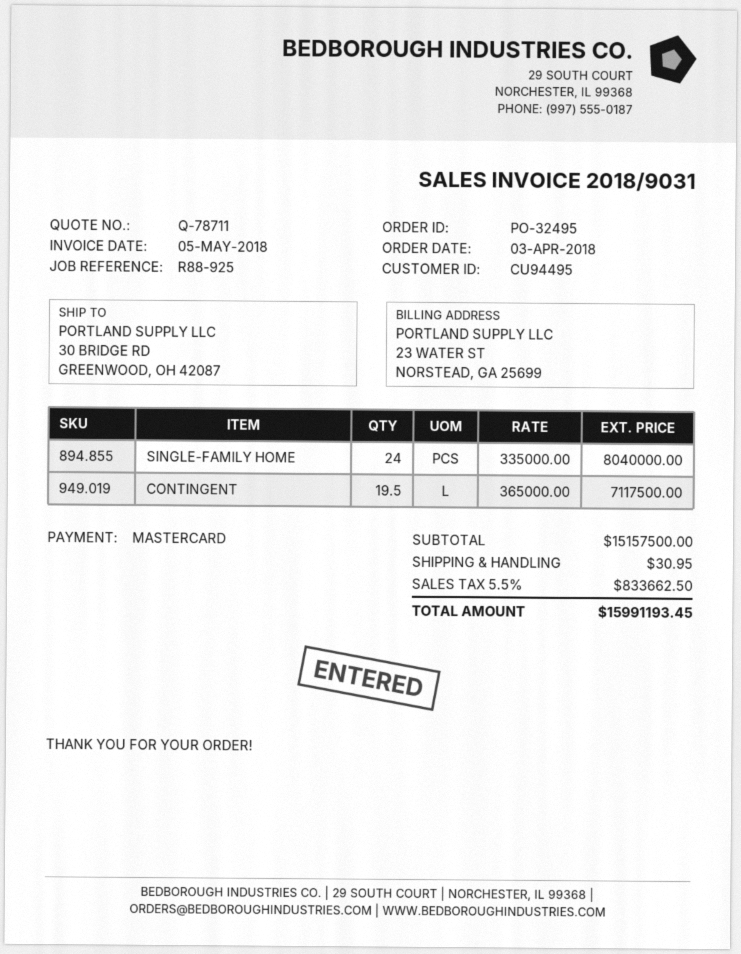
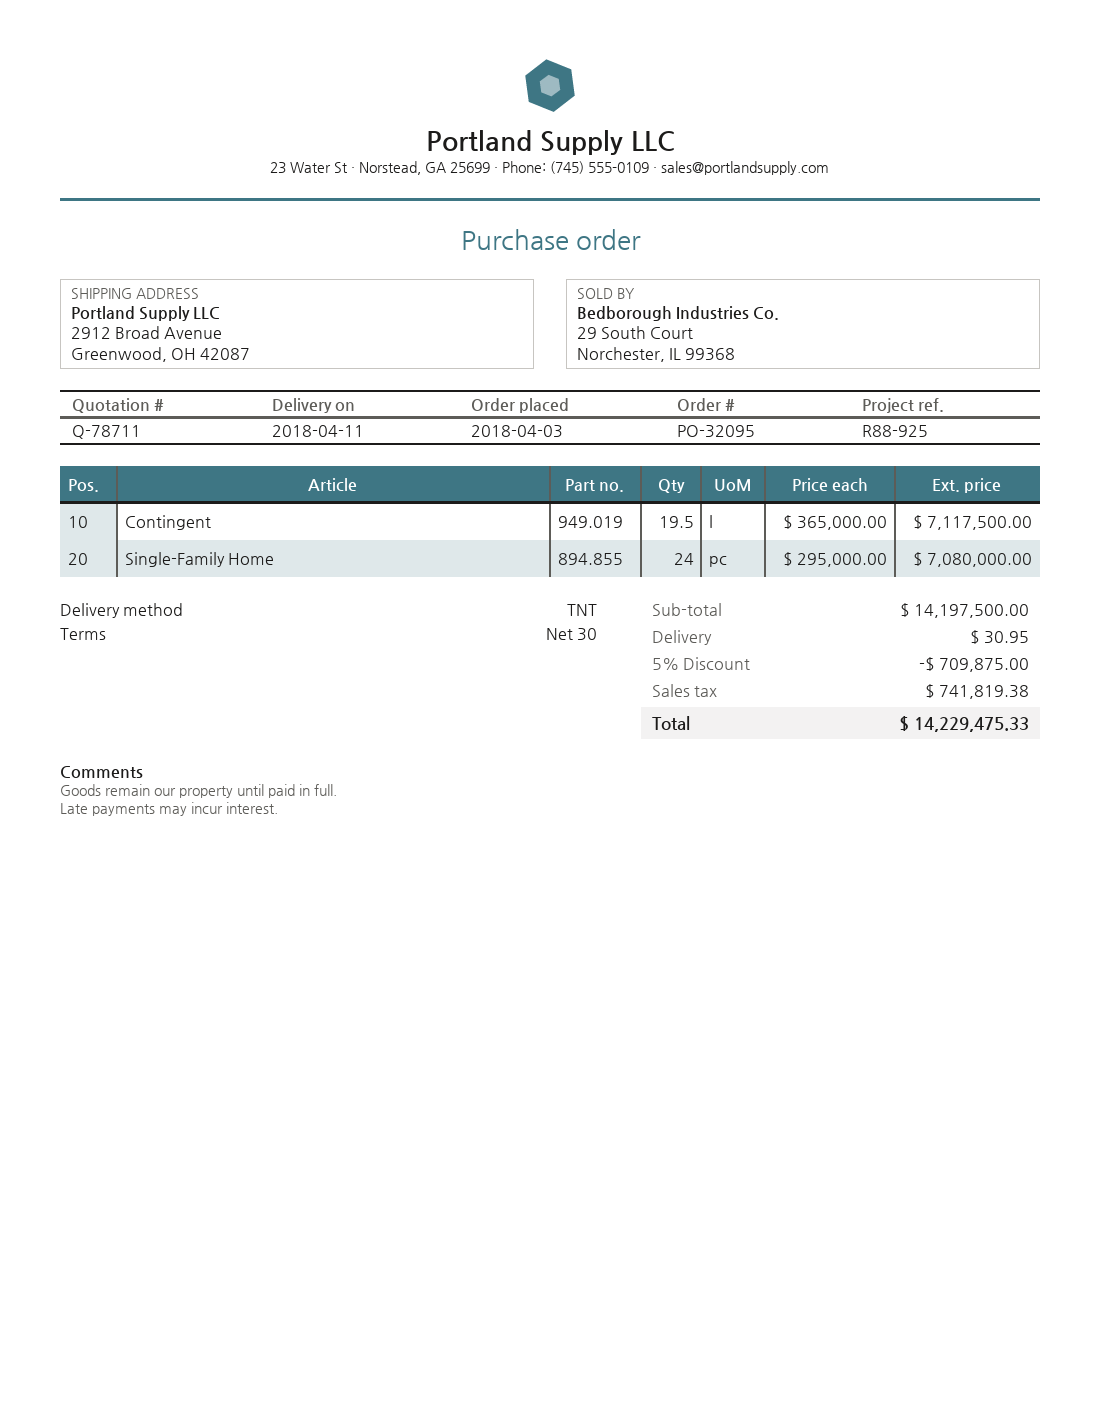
order number: PO-32495 -> PO-32095
ship to: 30 BRIDGE RD, GREENWOOD, OH 42087 -> 2912 Broad Avenue, Greenwood, OH 42087
SINGLE-FAMILY HOME: 24 x 335000.00 = 8040000.00 -> 24 x 295000.00 = 7080000.00
subtotal: 15157500.00 -> 14197500.00
discount: none -> 5% = 709875.00
tax: 833662.50 -> 741819.38
total: 15991193.45 -> 14229475.33

